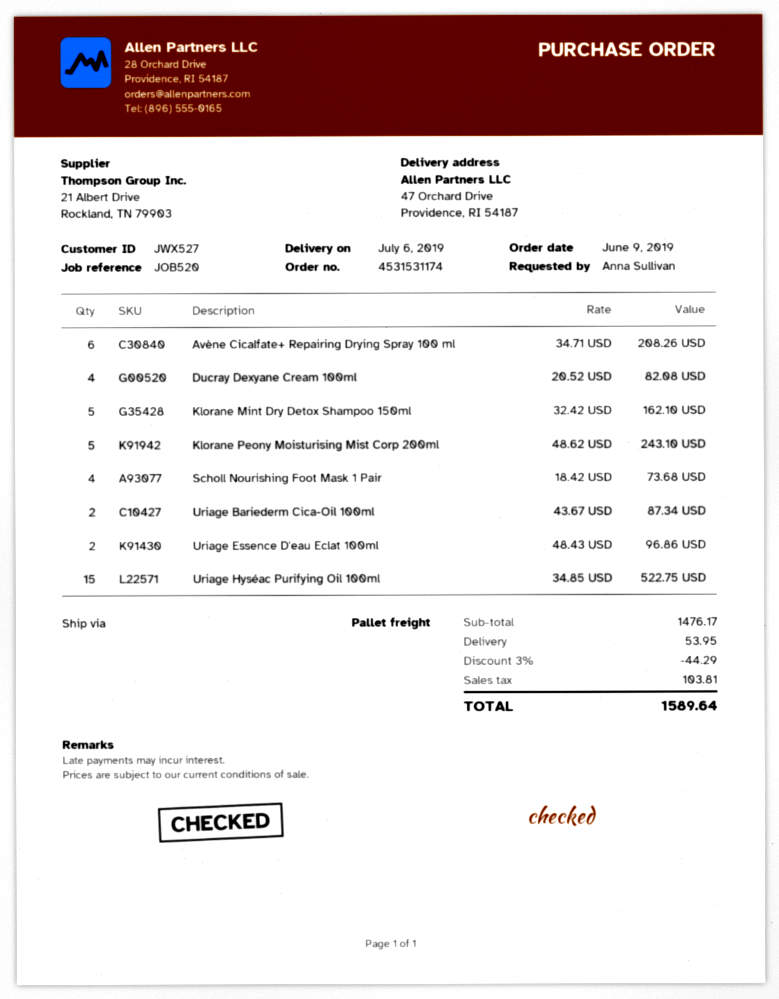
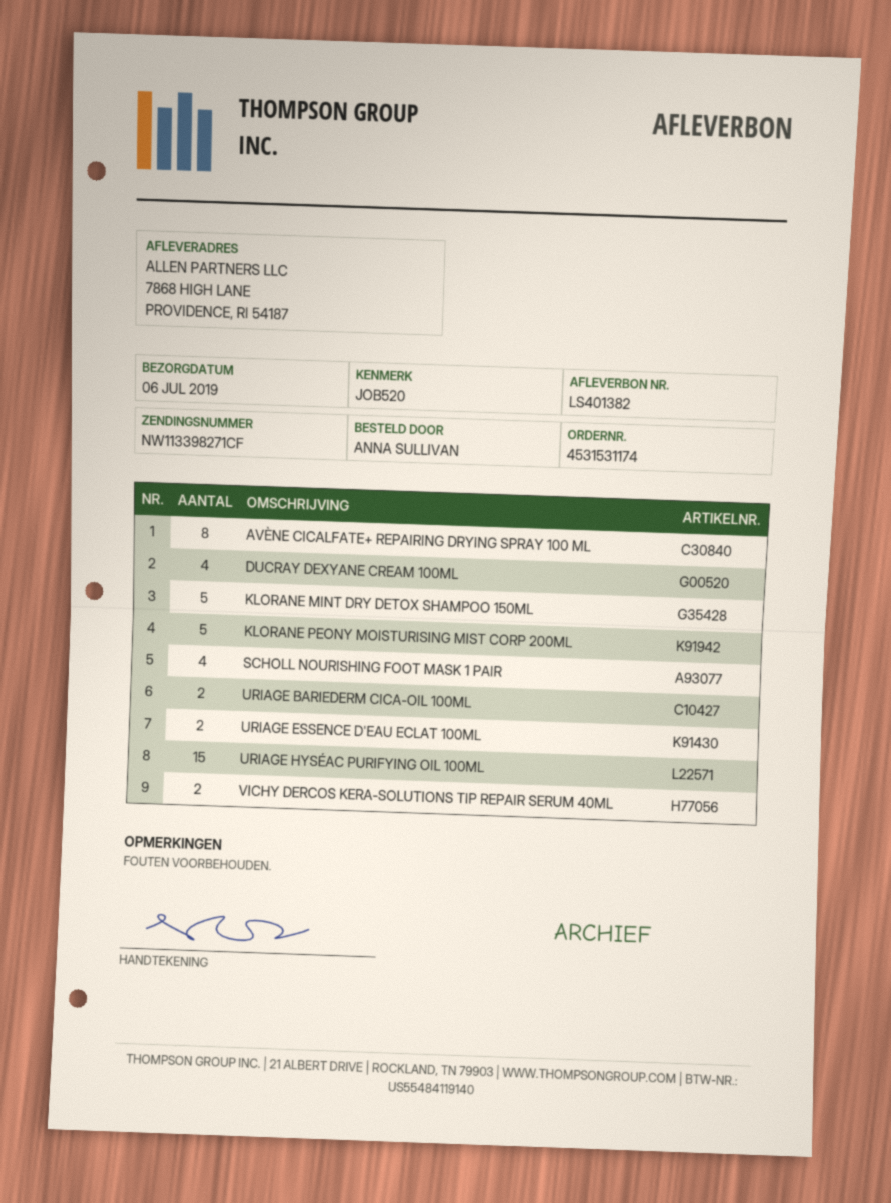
ship to: 47 Orchard Drive, Providence, RI 54187 -> 7868 HIGH LANE, PROVIDENCE, RI 54187
Avène Cicalfate+ Repairing Drying Spray 100 ml: 6 -> 8
VICHY DERCOS KERA-SOLUTIONS TIP REPAIR SERUM 40ML: none -> 2

